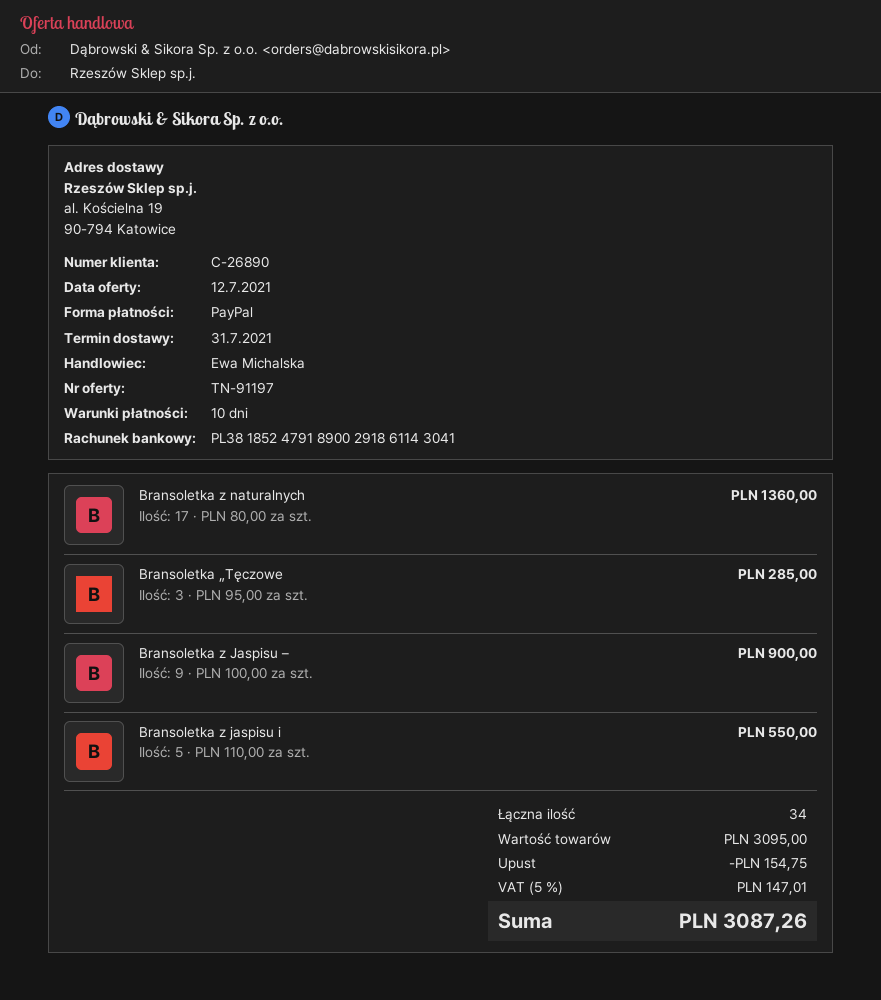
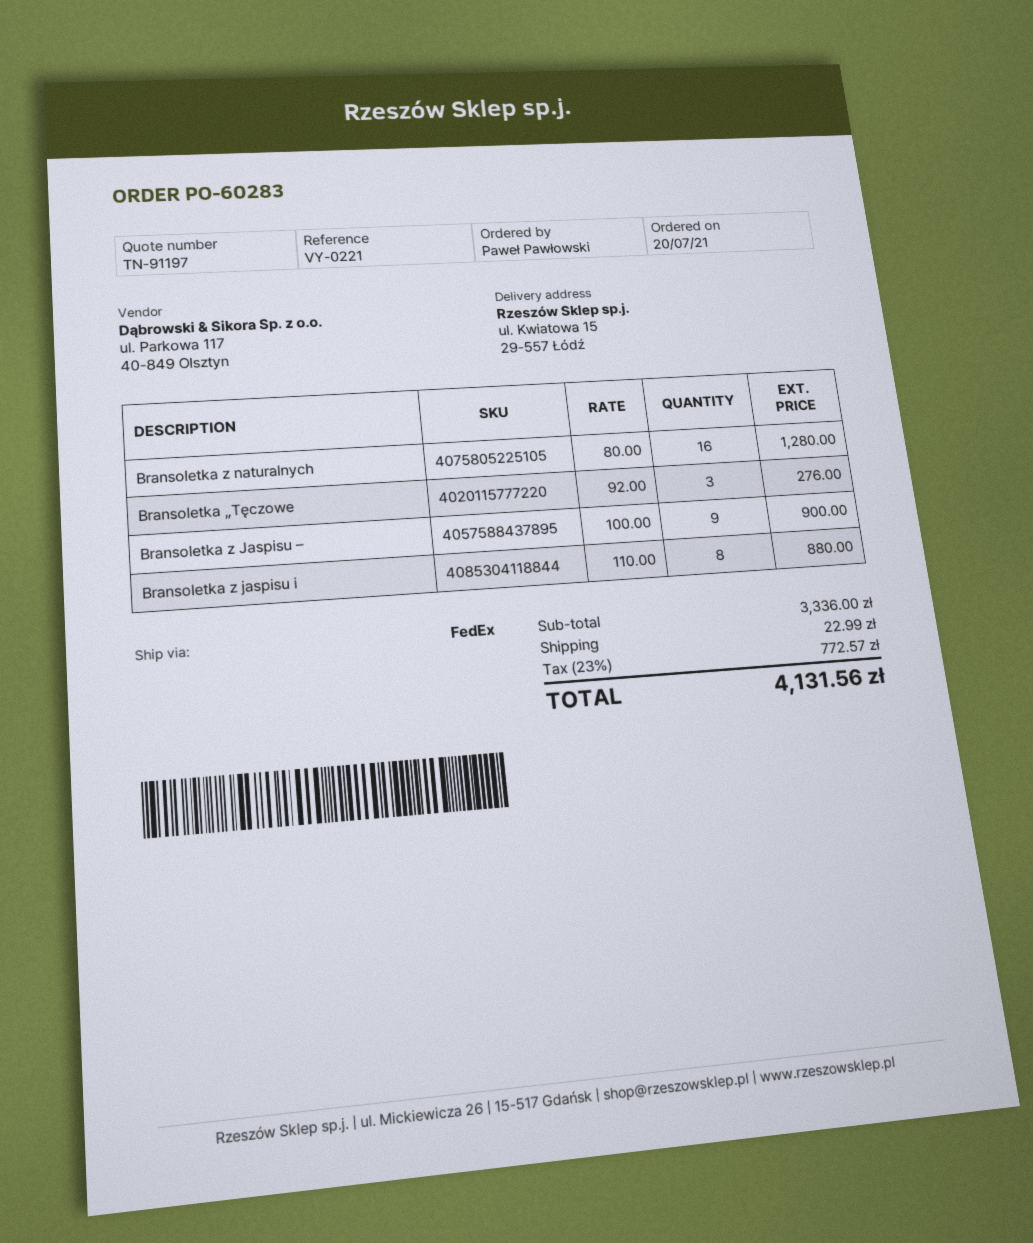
ship to: al. Kościelna 19, 90-794 Katowice -> ul. Kwiatowa 15, 29-557 Łódź
Bransoletka z naturalnych: 17 x 80.00 = 1360.00 -> 16 x 80.00 = 1280.00
Bransoletka „Tęczowe: 3 x 95.00 = 285.00 -> 3 x 92.00 = 276.00
Bransoletka z jaspisu i: 5 x 110.00 = 550.00 -> 8 x 110.00 = 880.00
subtotal: 3095.00 -> 3336.00
discount: 154.75 -> none
shipping: none -> 22.99
tax: 5% = 147.01 -> 23% = 772.57
total: 3087.26 -> 4131.56

